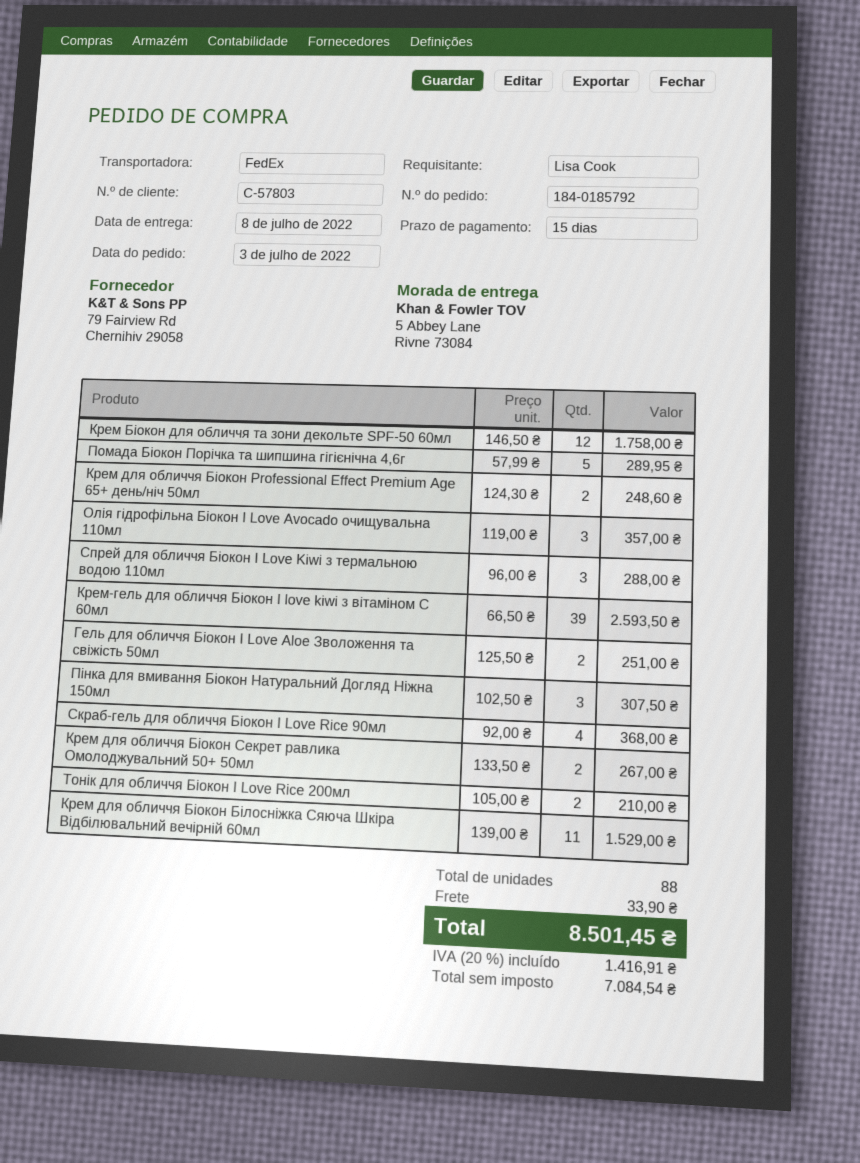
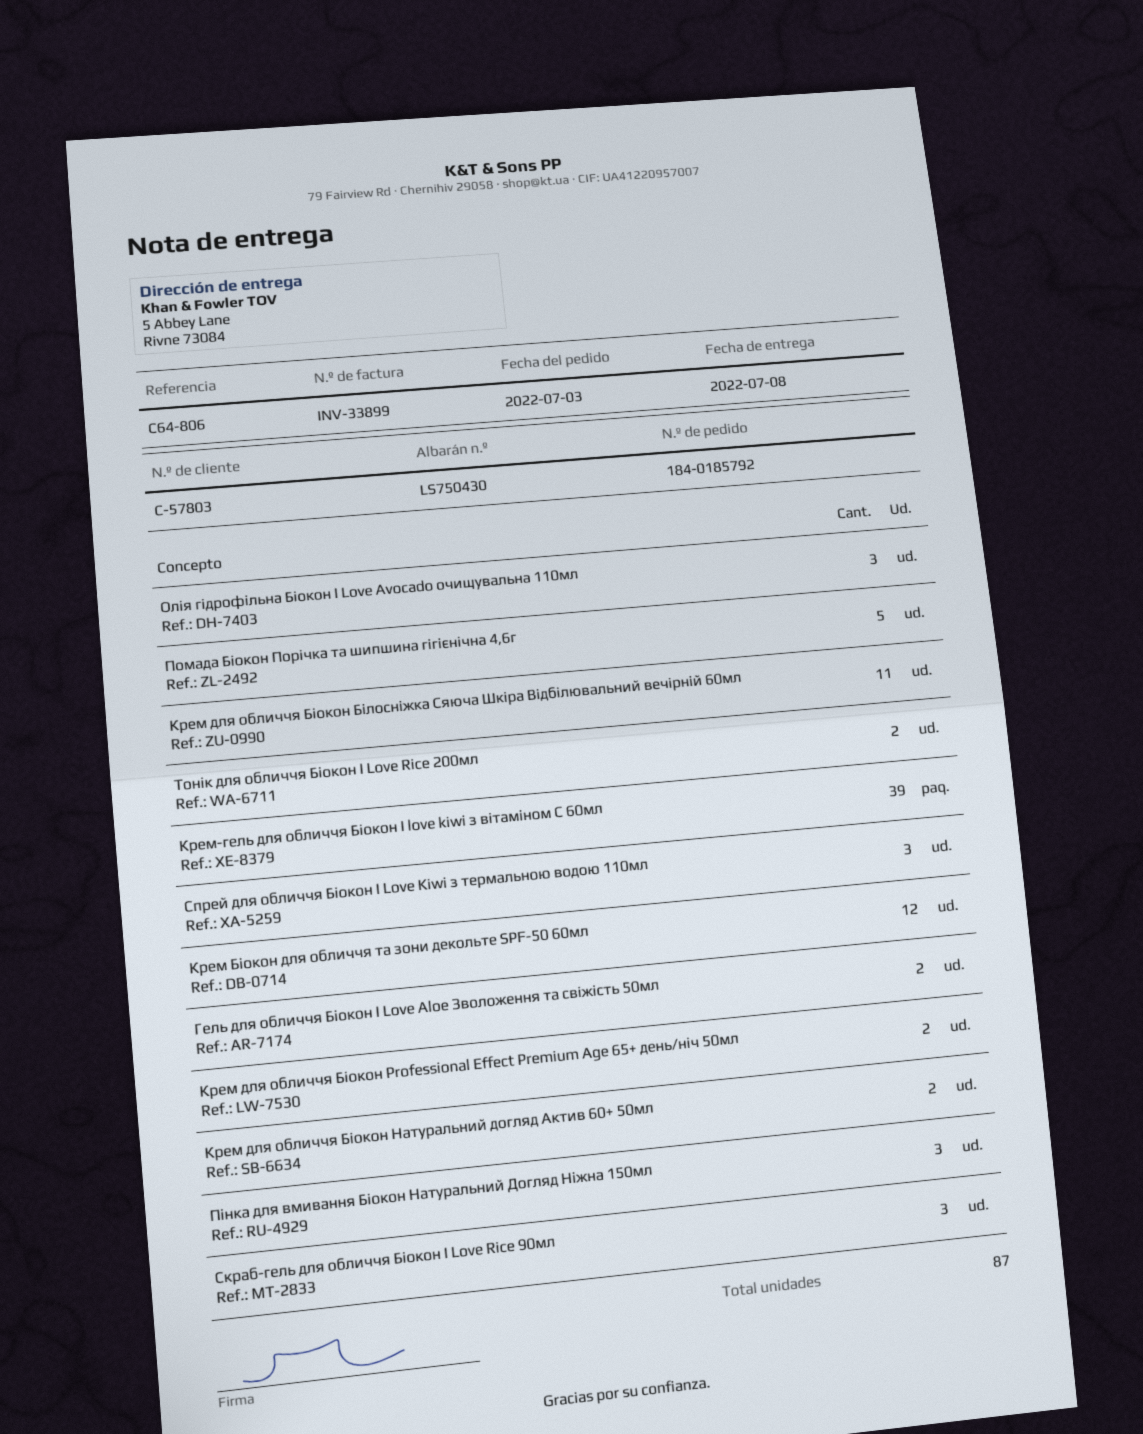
Скраб-гель для обличчя Біокон I Love Rice 90мл: 4 -> 3
Крем для обличчя Біокон Секрет равлика Омолоджувальний 50+ 50мл: 2 -> none
Крем для обличчя Біокон Натуральний догляд Актив 60+ 50мл: none -> 2
total quantity: 88 -> 87

